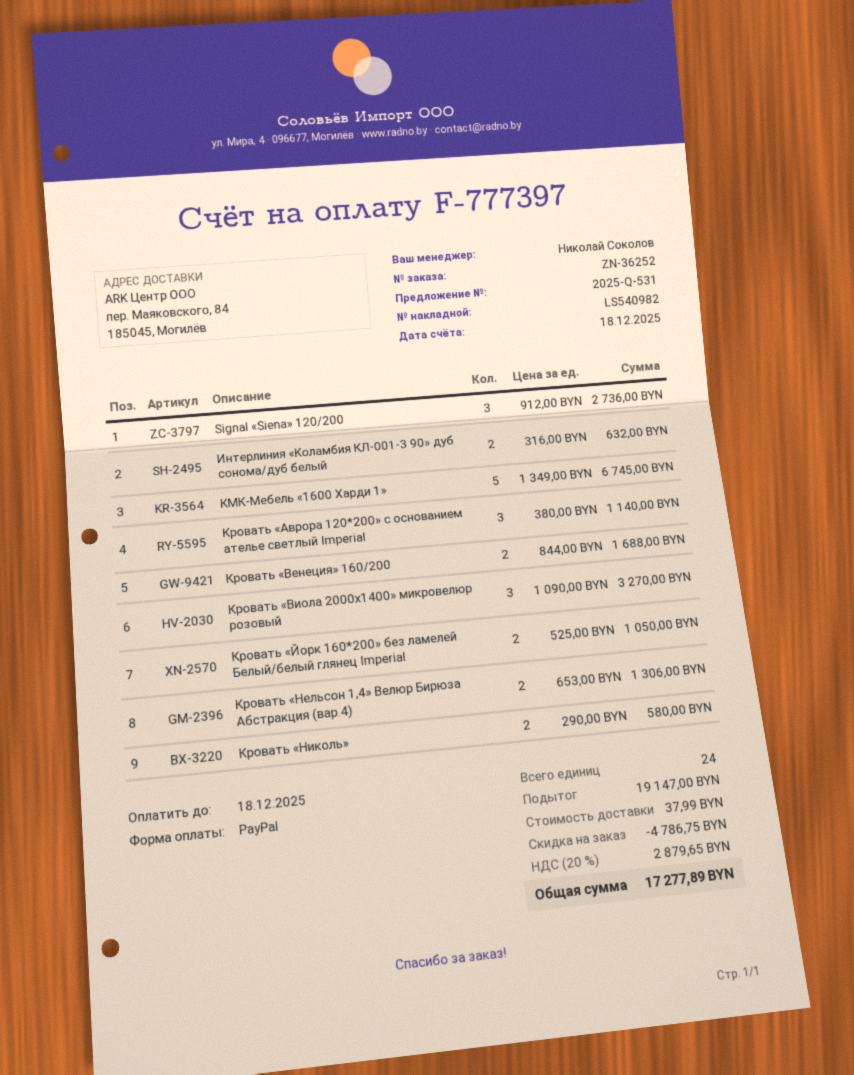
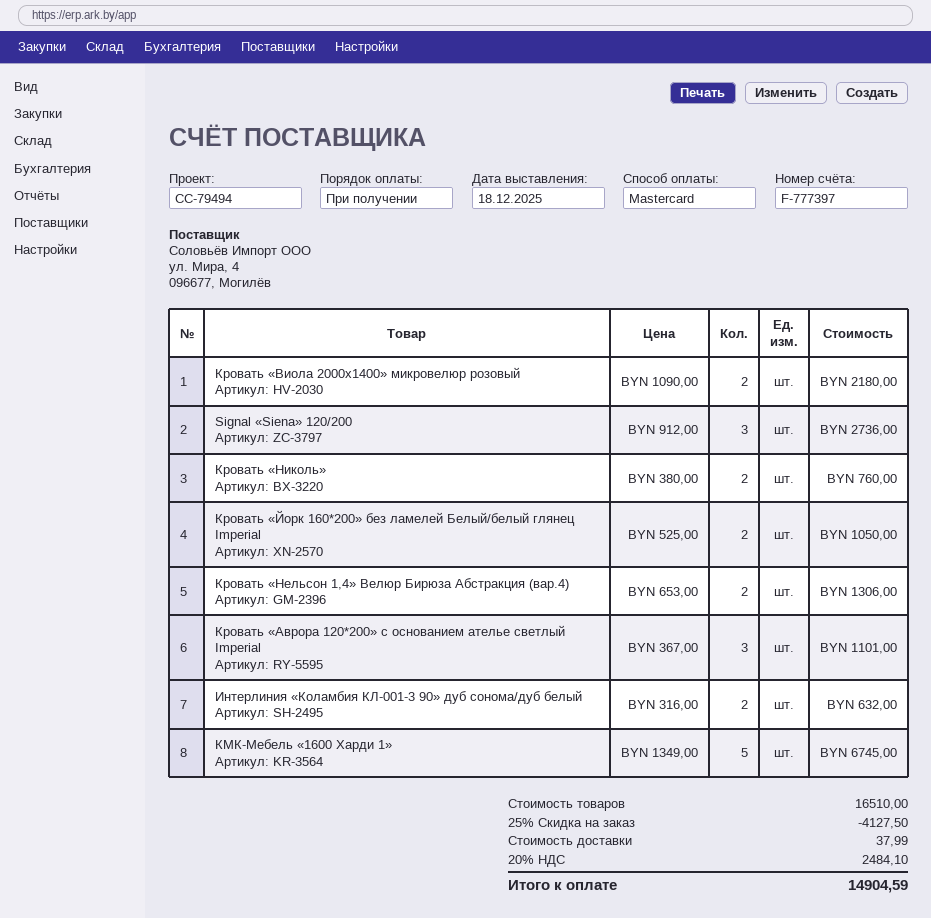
payment method: PayPal -> Mastercard
Кровать «Аврора 120*200» с основанием ателье светлый Imperial: 3 x 380.00 = 1140.00 -> 3 x 367.00 = 1101.00
Кровать «Венеция» 160/200: 2 x 844.00 = 1688.00 -> none
Кровать «Виола 2000х1400» микровелюр розовый: 3 x 1090.00 = 3270.00 -> 2 x 1090.00 = 2180.00
Кровать «Николь»: 2 x 290.00 = 580.00 -> 2 x 380.00 = 760.00
subtotal: 19147.00 -> 16510.00
discount: 4786.75 -> 4127.50
tax: 20% = 2879.65 -> 20% = 2484.10
total: 17277.89 -> 14904.59

